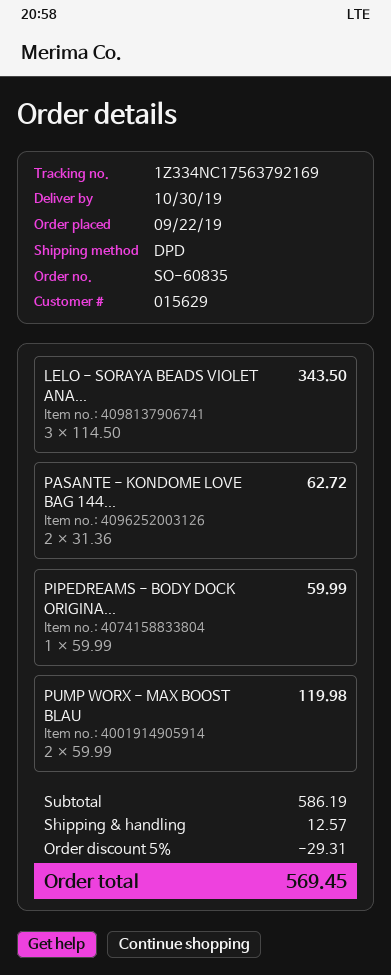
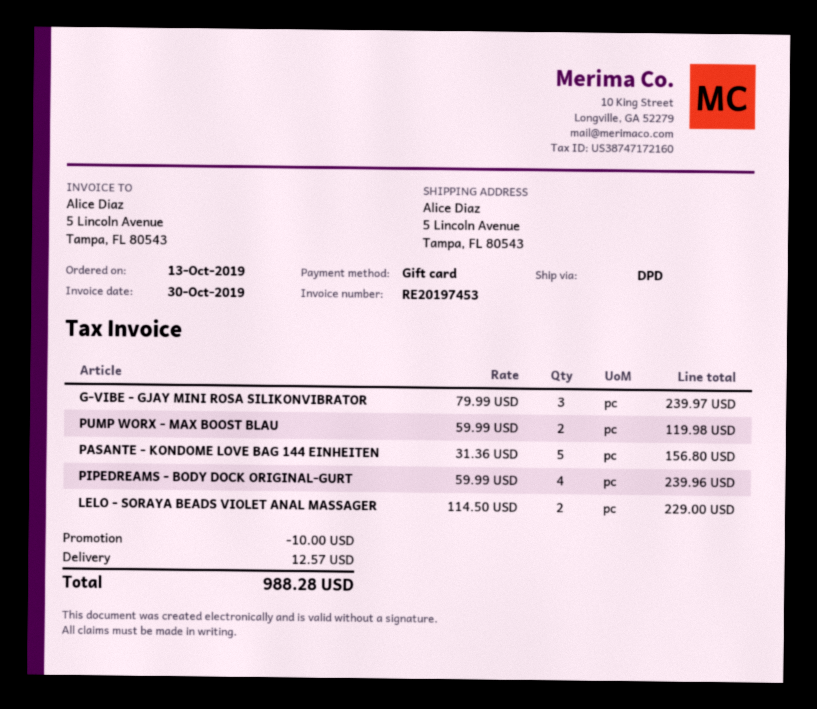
order date: 2019-09-22 -> 2019-10-13
LELO - SORAYA BEADS VIOLET ANA...: 3 x 114.50 = 343.50 -> 2 x 114.50 = 229.00
PASANTE - KONDOME LOVE BAG 144...: 2 x 31.36 = 62.72 -> 5 x 31.36 = 156.80
PIPEDREAMS - BODY DOCK ORIGINA...: 1 x 59.99 = 59.99 -> 4 x 59.99 = 239.96
G-VIBE - GJAY MINI ROSA SILIKONVIBRATOR: none -> 3 x 79.99 = 239.97
discount: 29.31 -> 10.00
total: 569.45 -> 988.28

